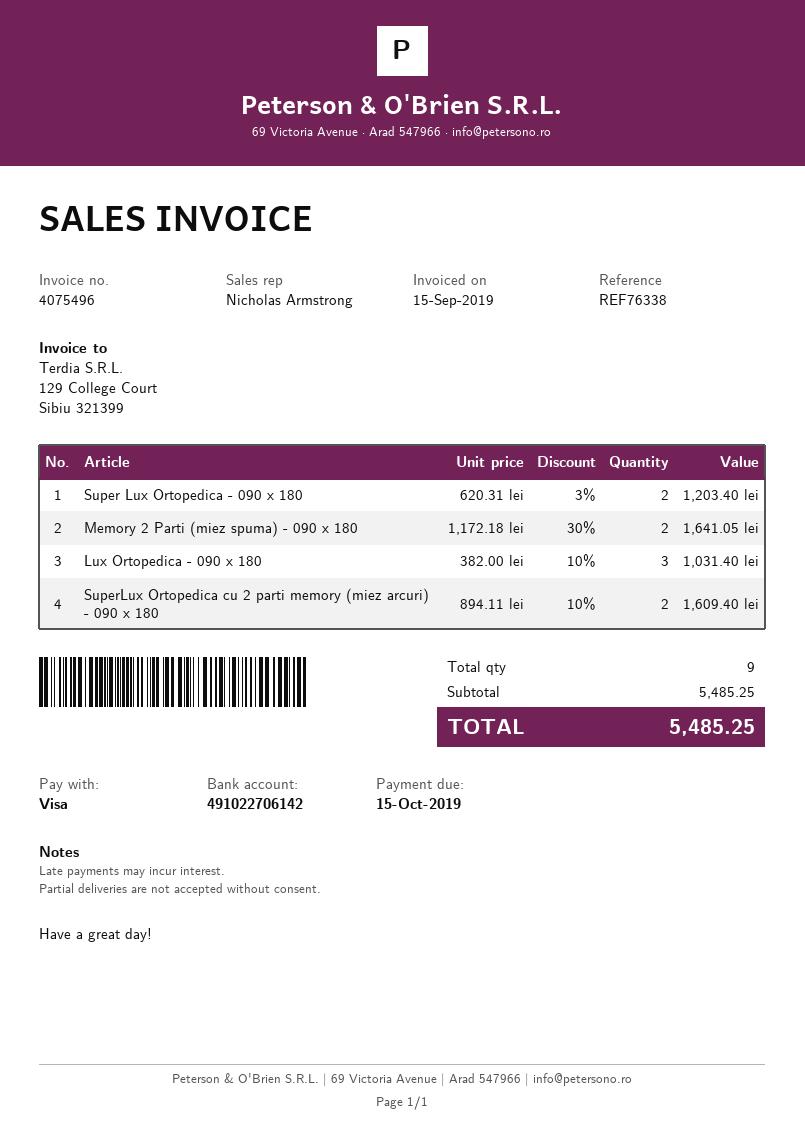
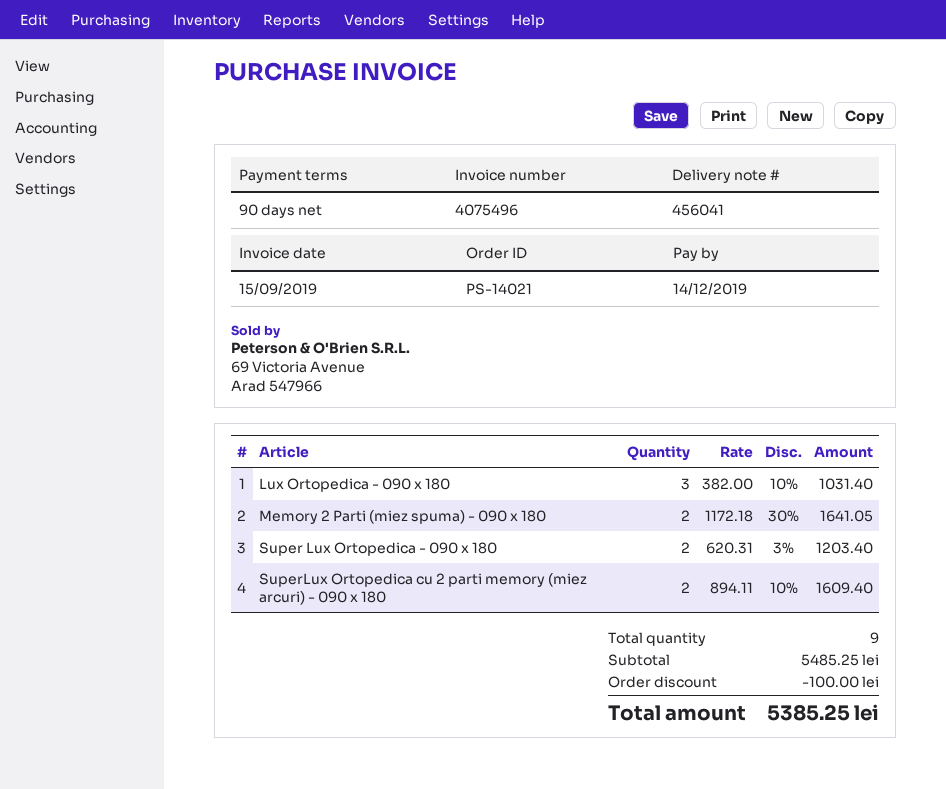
due date: 2019-10-15 -> 2019-12-14
discount: none -> 100.00
total: 5485.25 -> 5385.25

